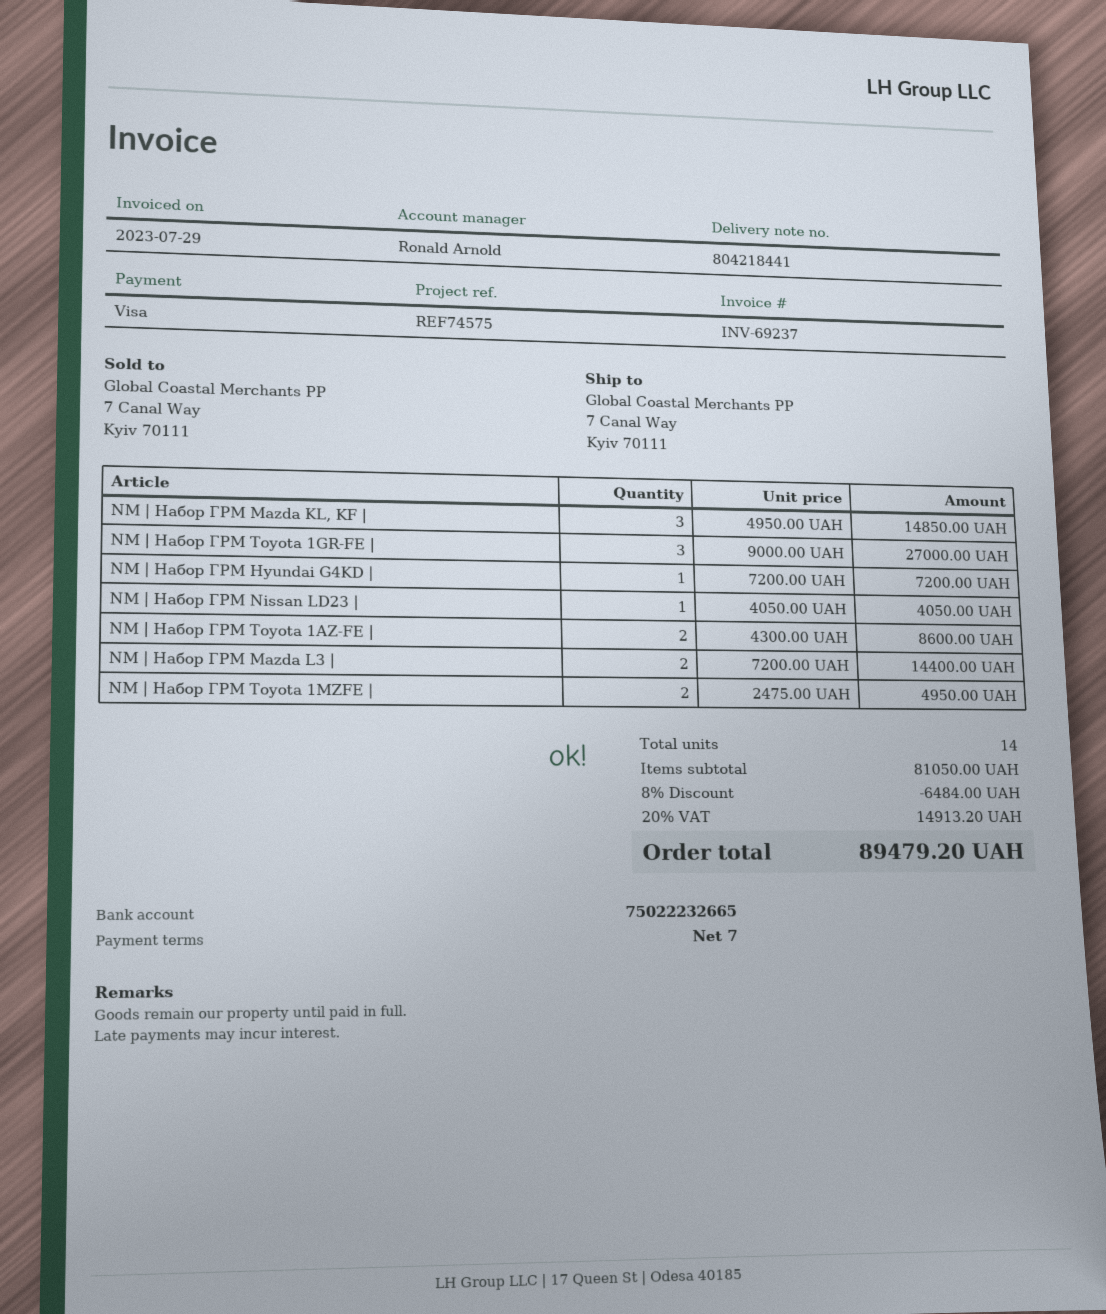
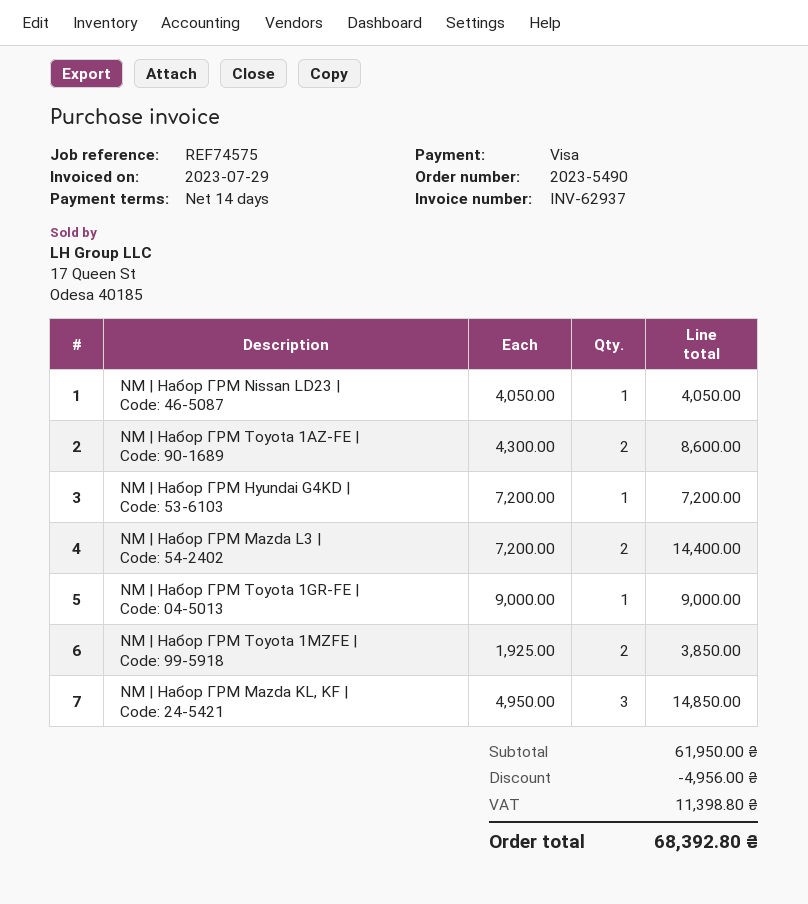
invoice number: INV-69237 -> INV-62937
payment terms: 7 days -> 14 days
NM | Набор ГРМ Toyota 1GR-FE |: 3 x 9000.00 = 27000.00 -> 1 x 9000.00 = 9000.00
NM | Набор ГРМ Toyota 1MZFE |: 2 x 2475.00 = 4950.00 -> 2 x 1925.00 = 3850.00
subtotal: 81050.00 -> 61950.00
discount: 6484.00 -> 4956.00
tax: 14913.20 -> 11398.80
total: 89479.20 -> 68392.80

